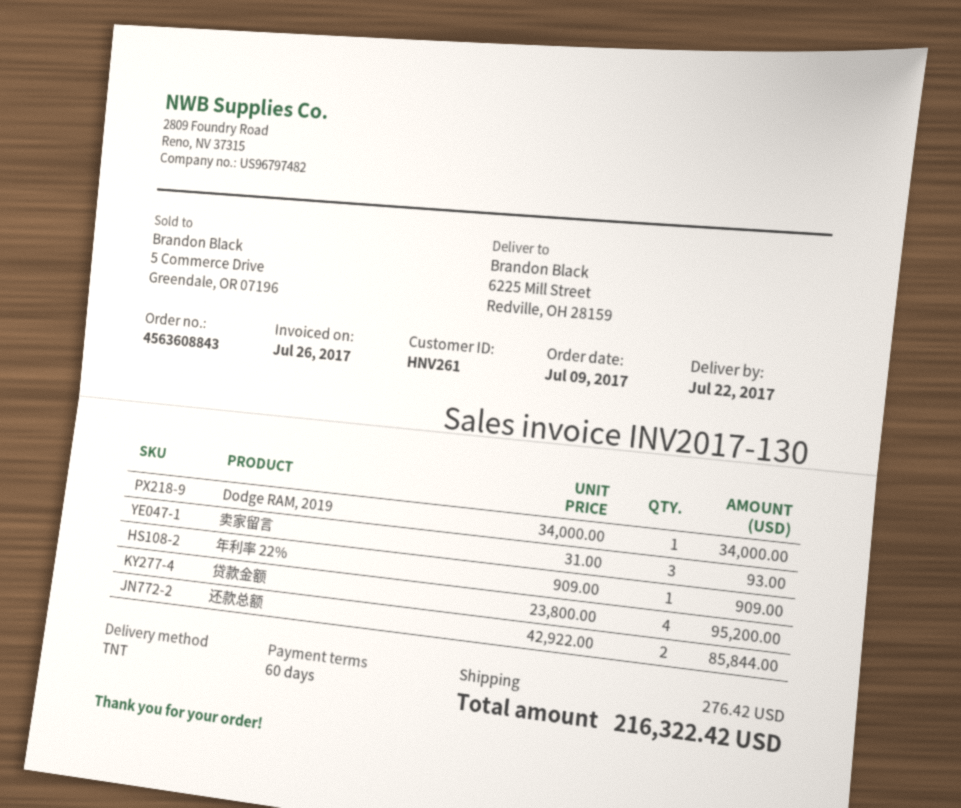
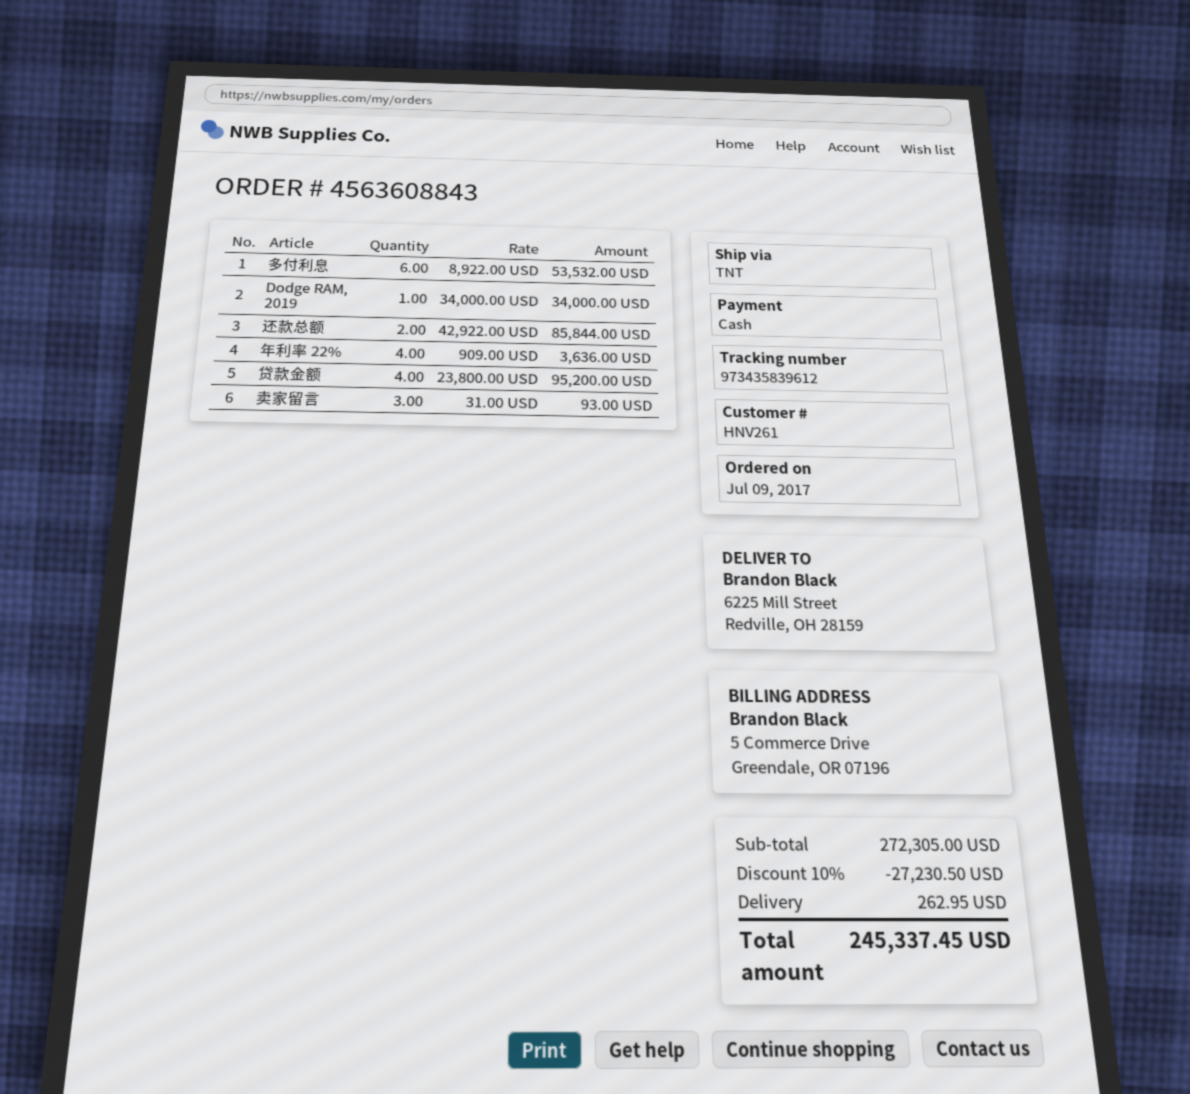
年利率 22%: 1 x 909.00 = 909.00 -> 4 x 909.00 = 3636.00
多付利息: none -> 6 x 8922.00 = 53532.00
discount: none -> 10% = 27230.50
shipping: 276.42 -> 262.95
total: 216322.42 -> 245337.45

